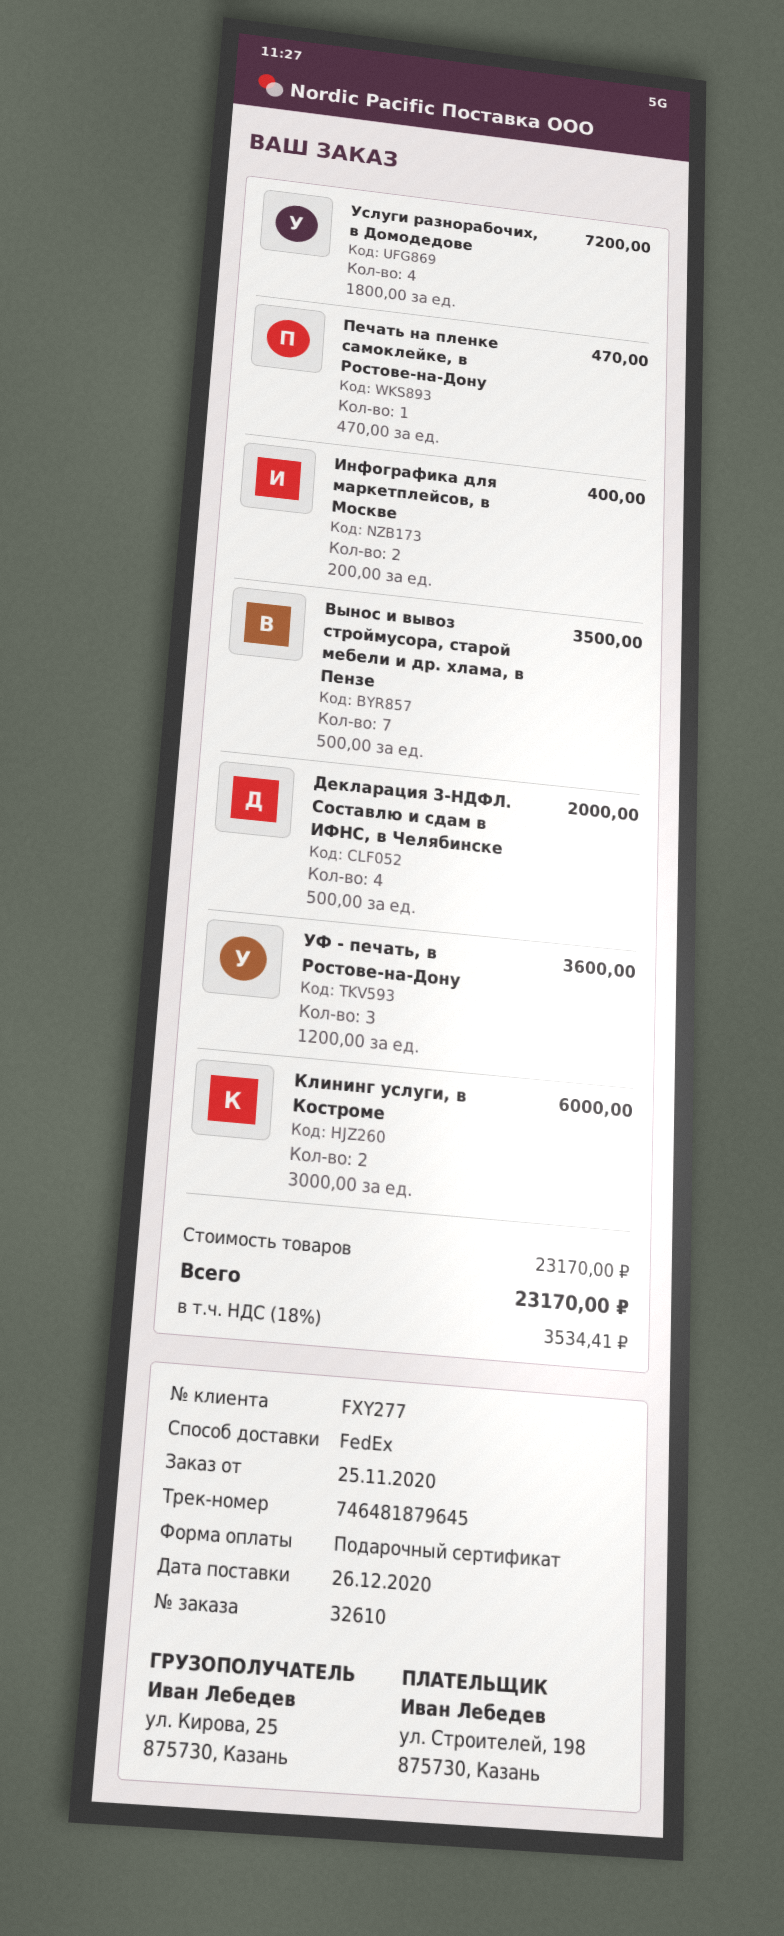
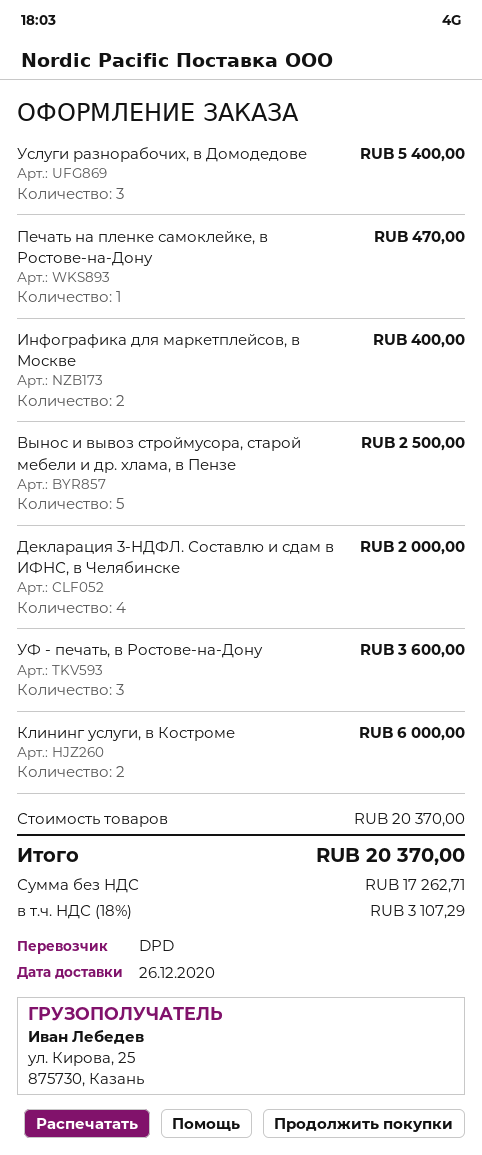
shipping method: FedEx -> DPD
Услуги разнорабочих, в Домодедове: 4 for 7200.00 -> 3 for 5400.00
Вынос и вывоз строймусора, старой мебели и др. хлама, в Пензе: 7 for 3500.00 -> 5 for 2500.00
subtotal: 23170.00 -> 20370.00
tax: 18% = 3534.41 -> 18% = 3107.29
total: 23170.00 -> 20370.00

